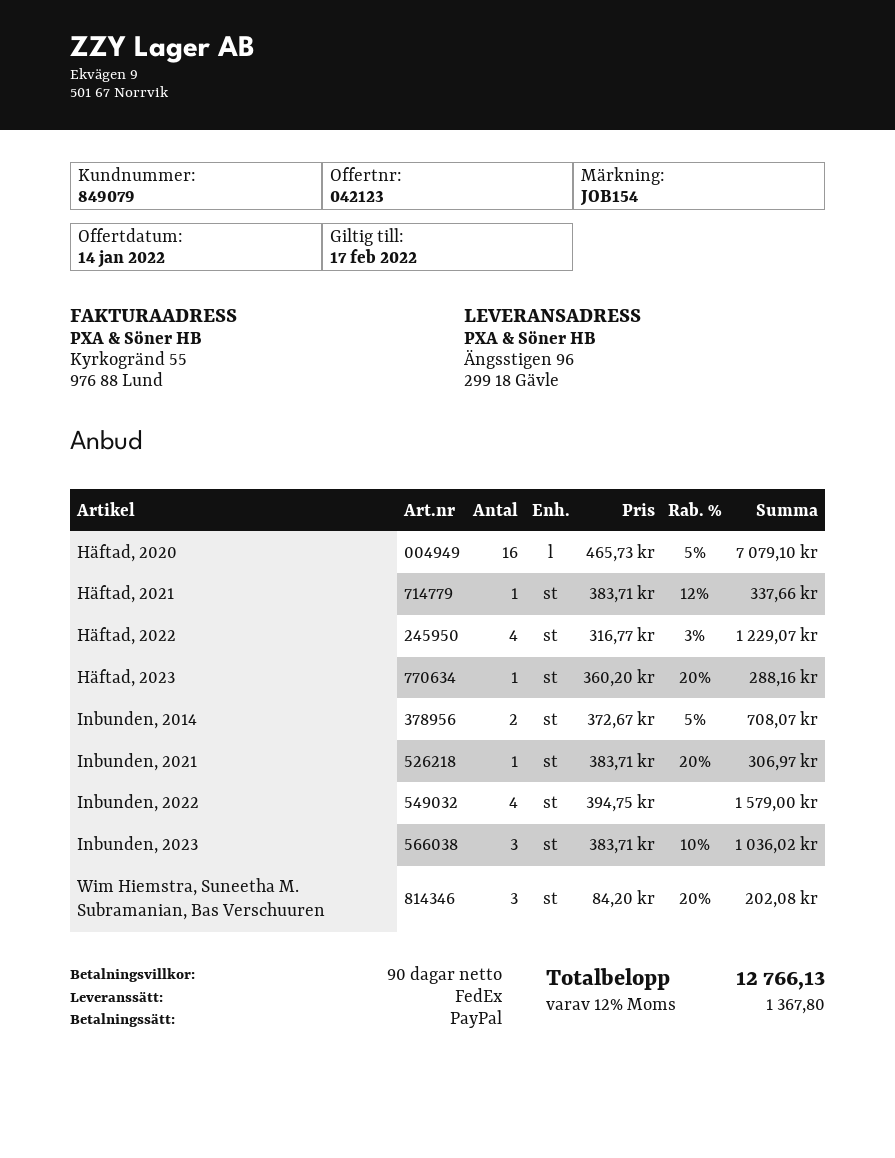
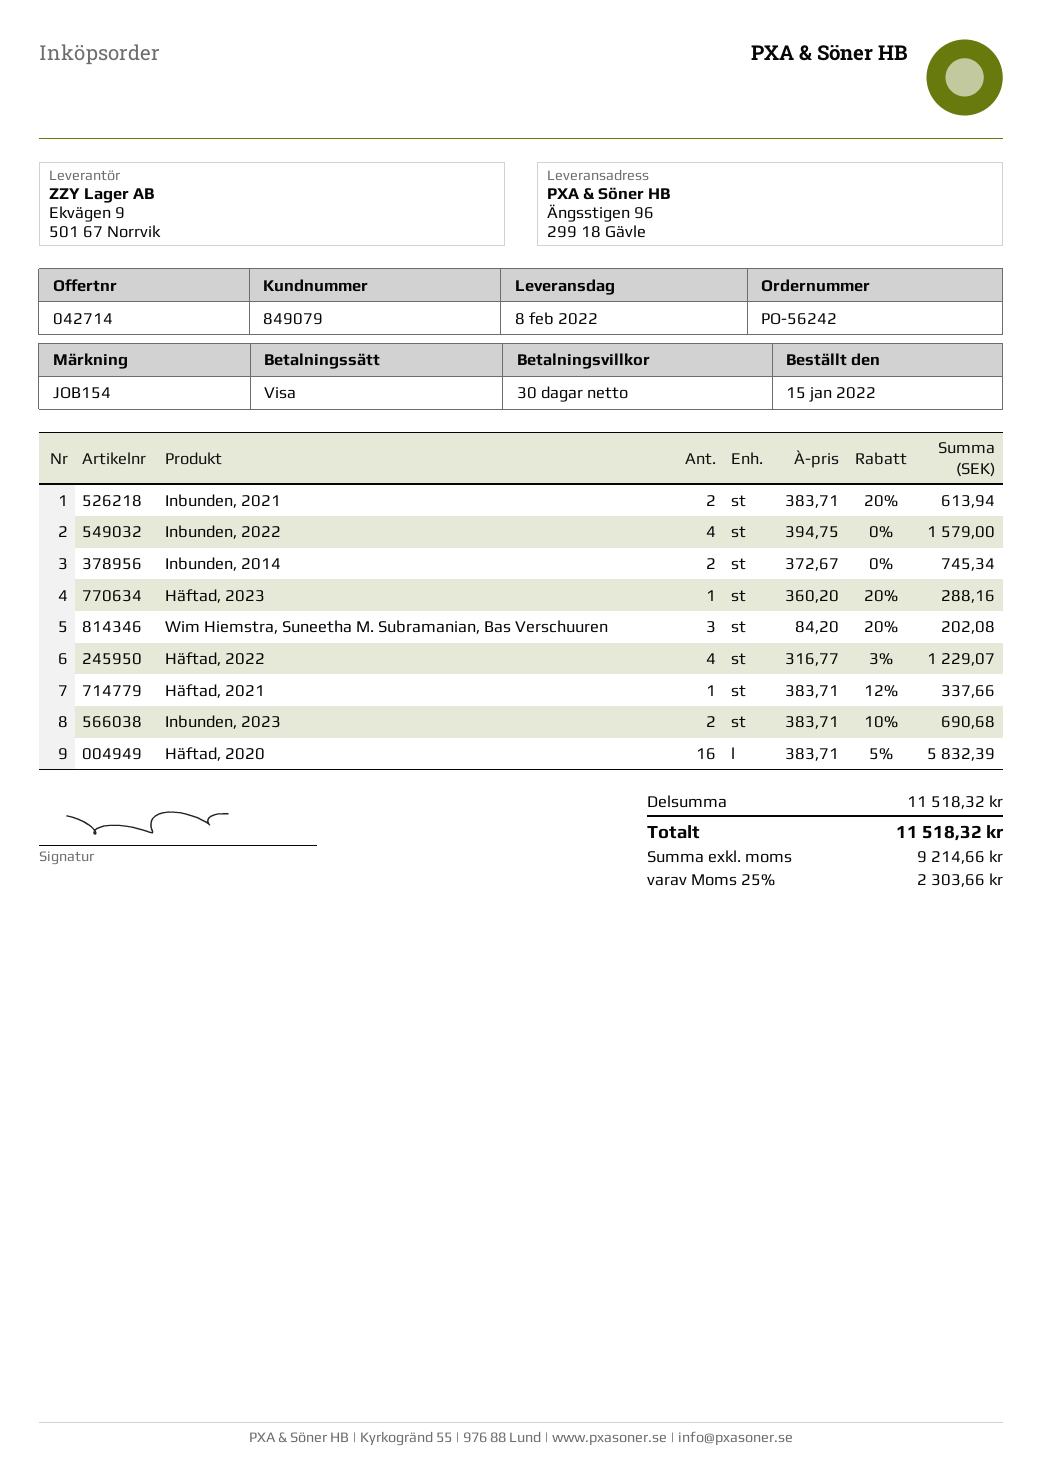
quote number: 042123 -> 042714
payment terms: 90 days -> 30 days
payment method: PayPal -> Visa
Häftad, 2020: 16 x 465.73 - 5% = 7079.10 -> 16 x 383.71 - 5% = 5832.39
Inbunden, 2014: 2 x 372.67 - 5% = 708.07 -> 2 x 372.67 = 745.34
Inbunden, 2021: 1 x 383.71 - 20% = 306.97 -> 2 x 383.71 - 20% = 613.94
Inbunden, 2023: 3 x 383.71 - 10% = 1036.02 -> 2 x 383.71 - 10% = 690.68
tax: 12% = 1367.80 -> 25% = 2303.66
total: 12766.13 -> 11518.32

